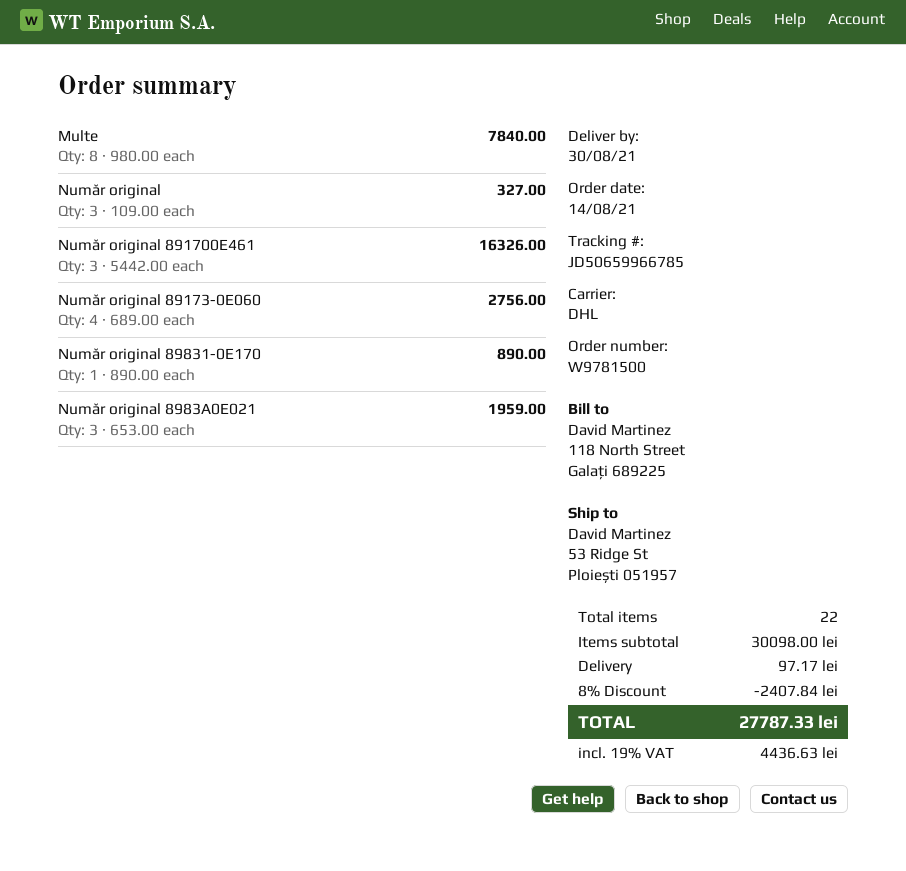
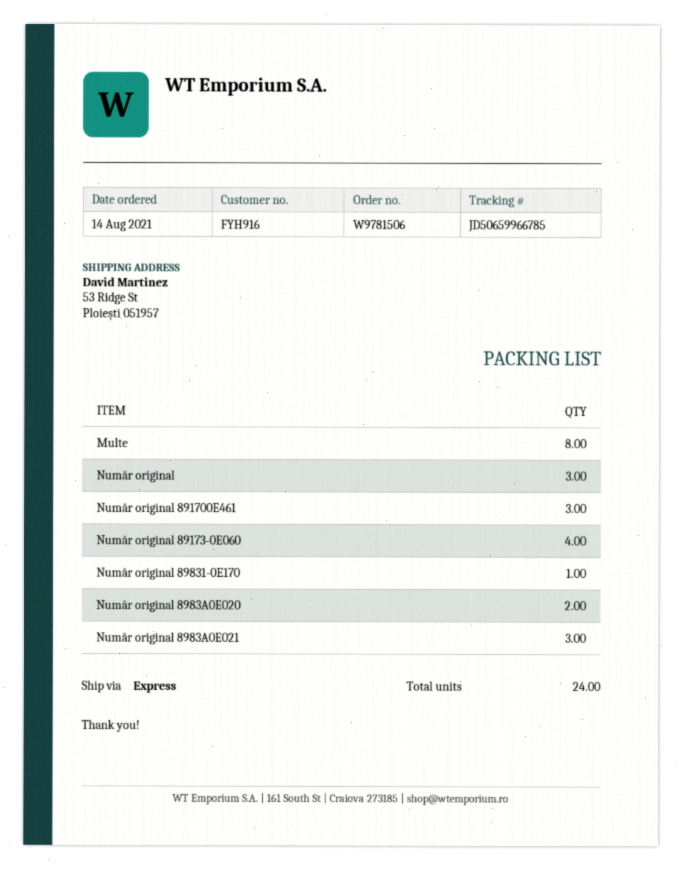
order number: W9781500 -> W9781506
shipping method: DHL -> express
Număr original 8983A0E020: none -> 2
total quantity: 22 -> 24

